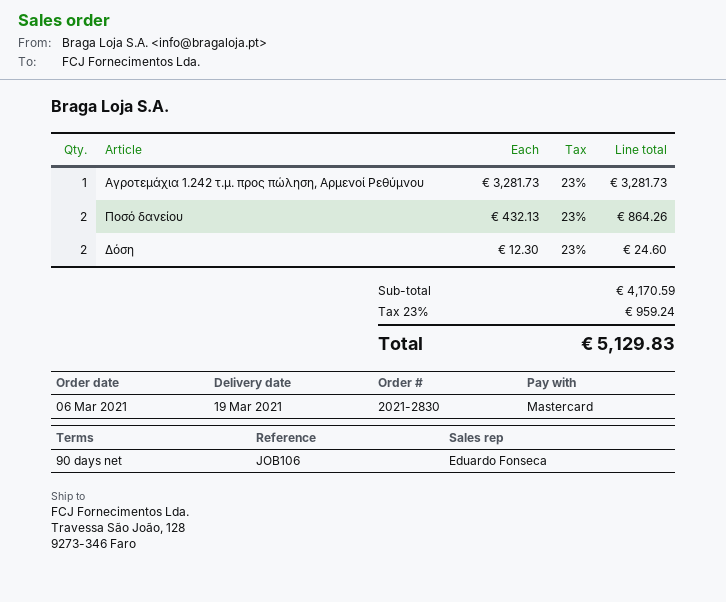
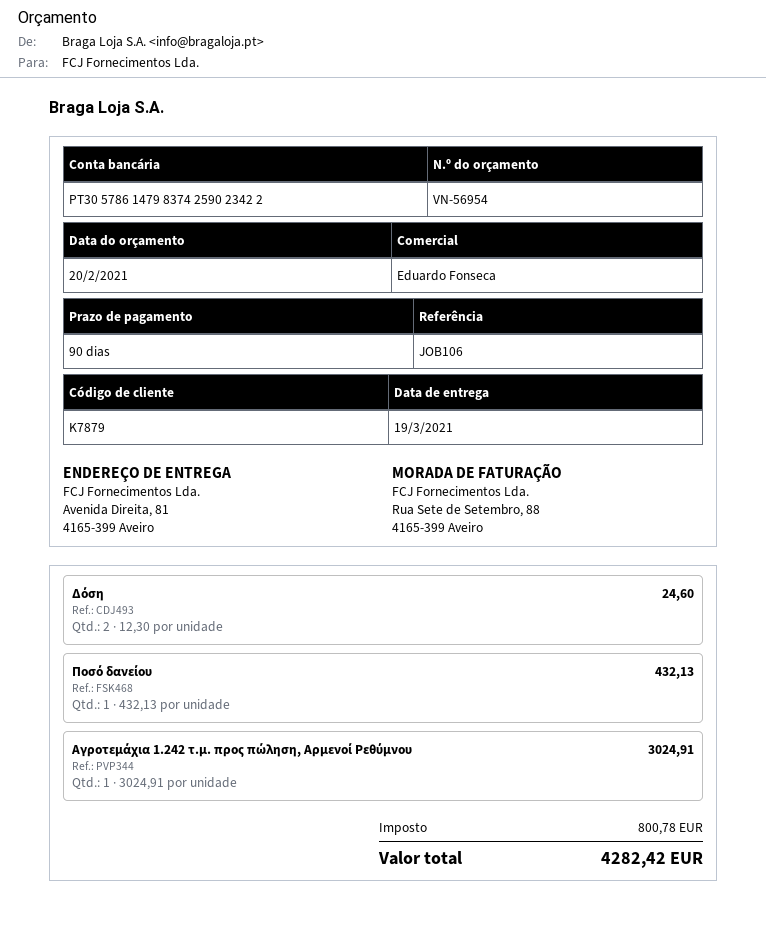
ship to: Travessa São João, 128, 9273-346 Faro -> Avenida Direita, 81, 4165-399 Aveiro
Αγροτεμάχια 1.242 τ.μ. προς πώληση, Αρμενοί Ρεθύμνου: 1 x 3281.73 = 3281.73 -> 1 x 3024.91 = 3024.91
Ποσό δανείου: 2 x 432.13 = 864.26 -> 1 x 432.13 = 432.13
tax: 959.24 -> 800.78
total: 5129.83 -> 4282.42

